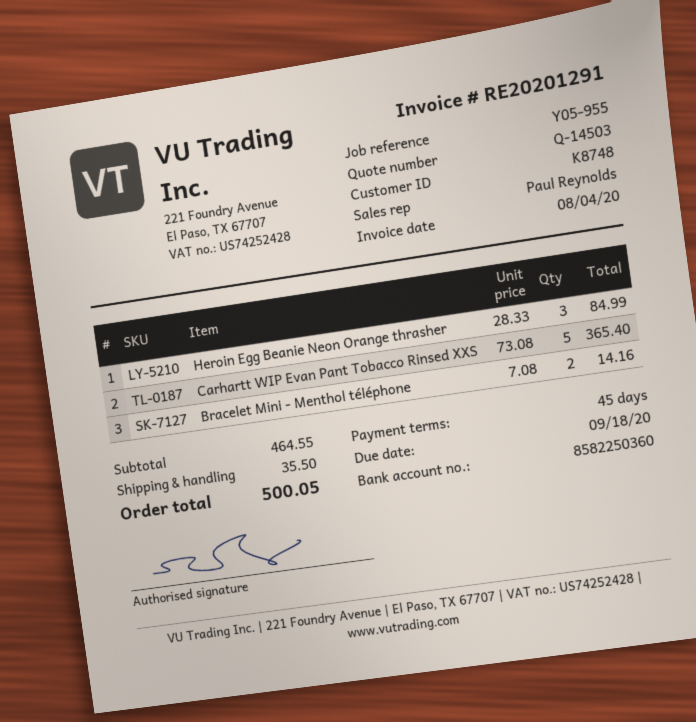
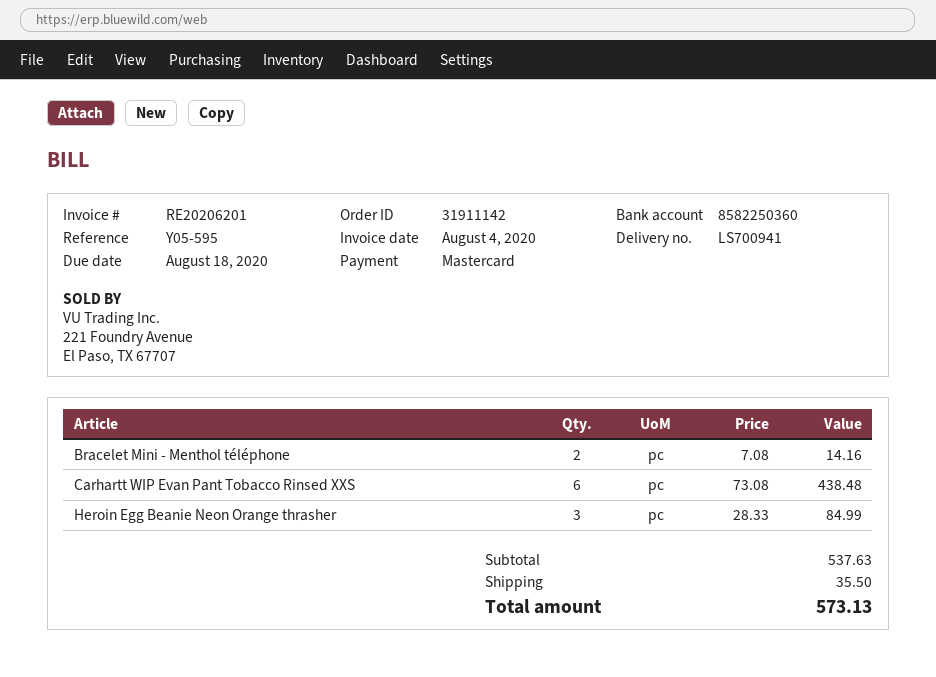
invoice number: RE20201291 -> RE20206201
due date: 2020-09-18 -> 2020-08-18
reference: Y05-955 -> Y05-595
Carhartt WIP Evan Pant Tobacco Rinsed XXS: 5 x 73.08 = 365.40 -> 6 x 73.08 = 438.48
subtotal: 464.55 -> 537.63
total: 500.05 -> 573.13

